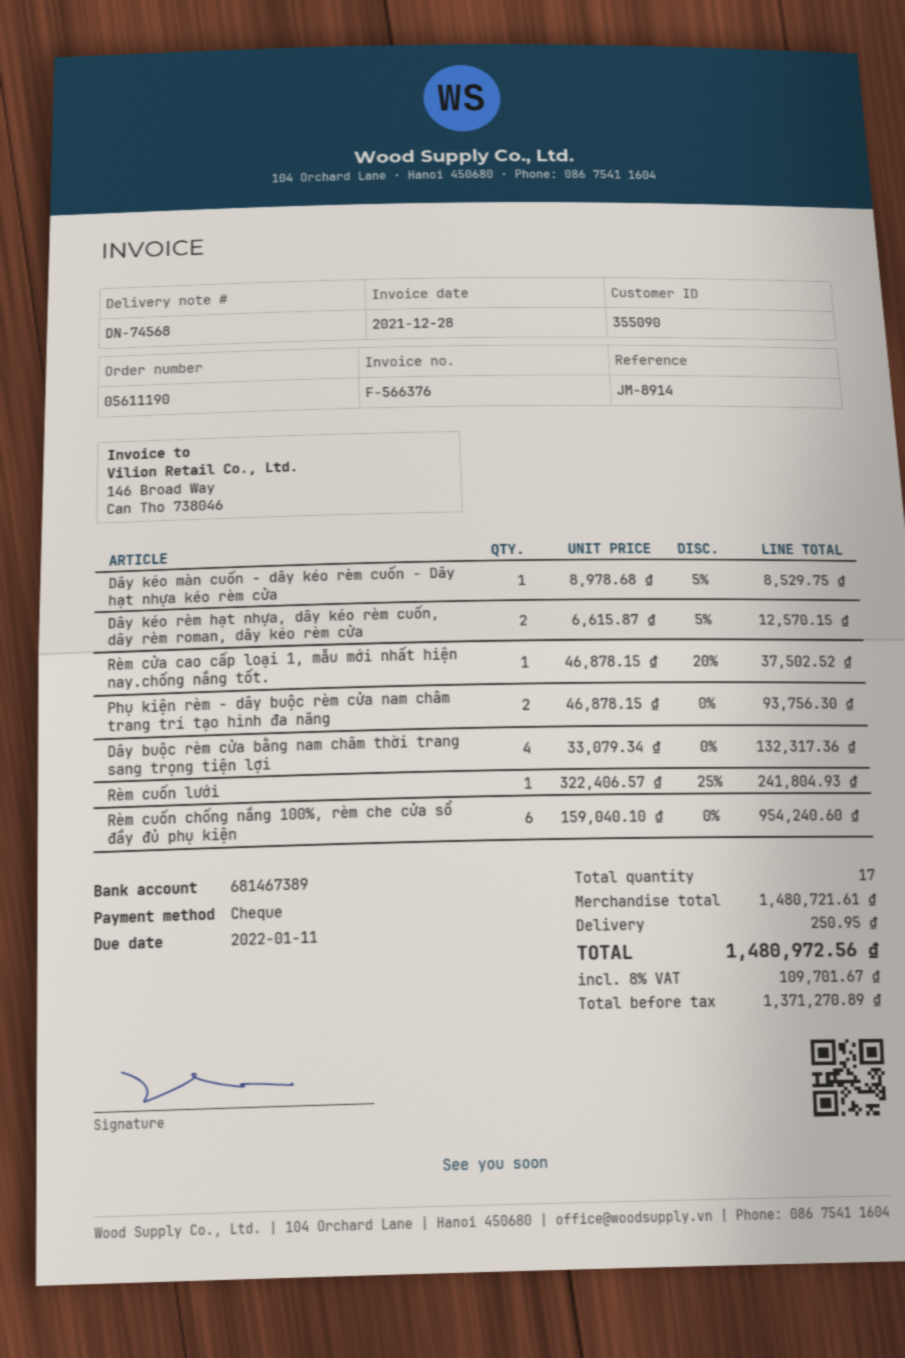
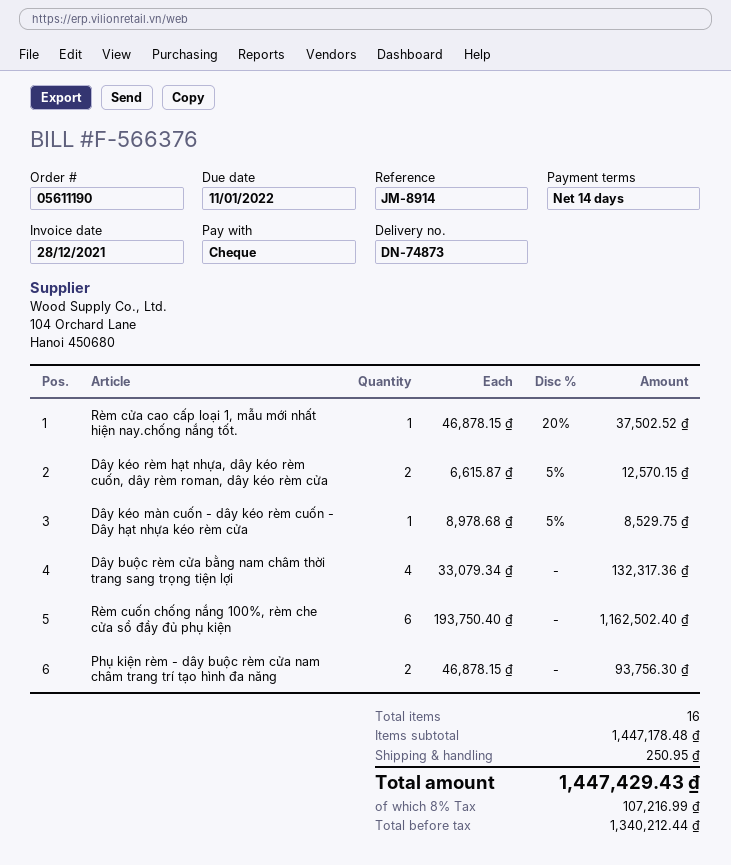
delivery note number: DN-74568 -> DN-74873
Rèm cuốn lưới: 1 x 322406.57 - 25% = 241804.93 -> none
Rèm cuốn chống nắng 100%, rèm che cửa sổ đầy đủ phụ kiện: 6 x 159040.10 = 954240.60 -> 6 x 193750.40 = 1162502.40
total quantity: 17 -> 16
subtotal: 1480721.61 -> 1447178.48
net: 1371270.89 -> 1340212.44
tax: 8% = 109701.67 -> 8% = 107216.99
total: 1480972.56 -> 1447429.43

